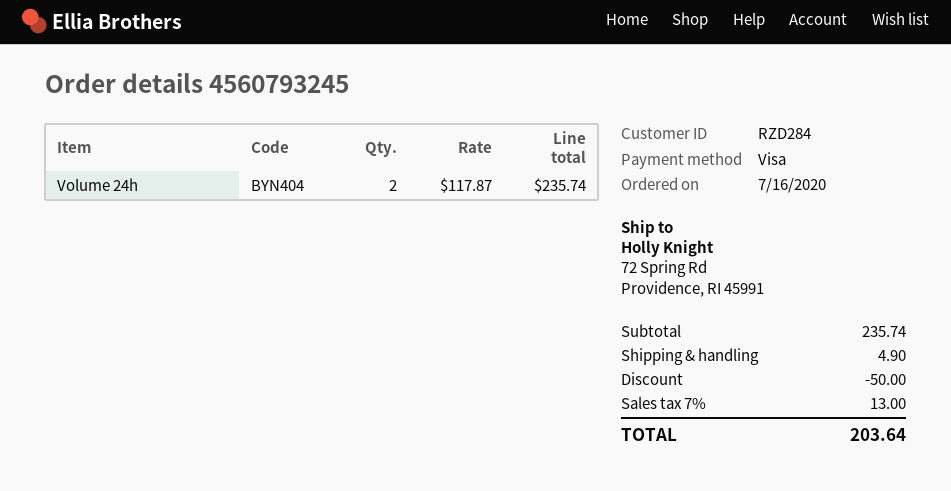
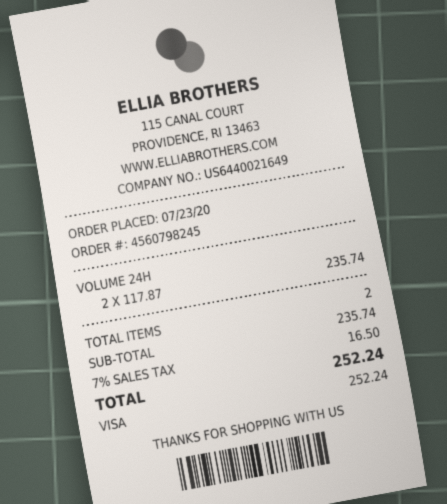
order number: 4560793245 -> 4560798245
order date: 2020-07-16 -> 2020-07-23
discount: 50.00 -> none
shipping: 4.90 -> none
tax: 7% = 13.00 -> 7% = 16.50
total: 203.64 -> 252.24

